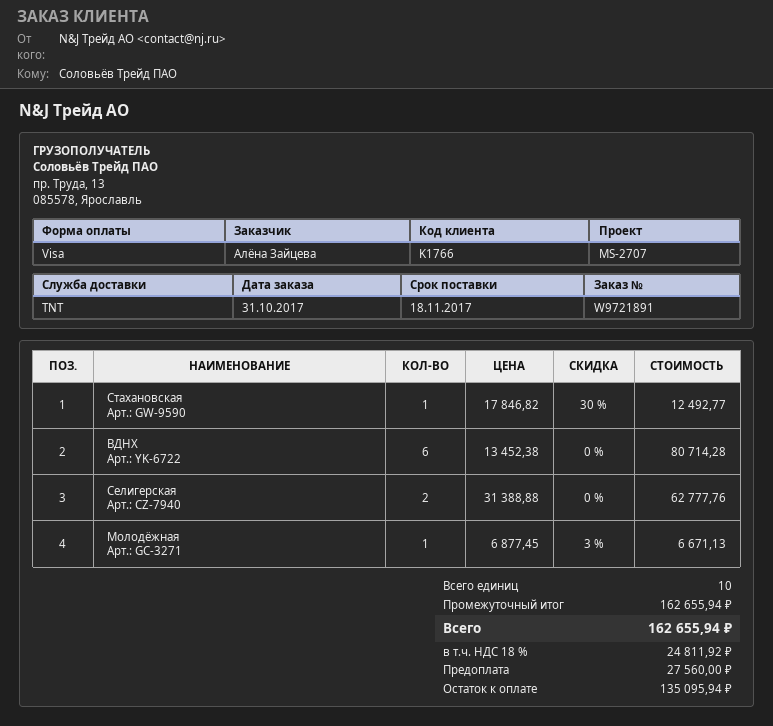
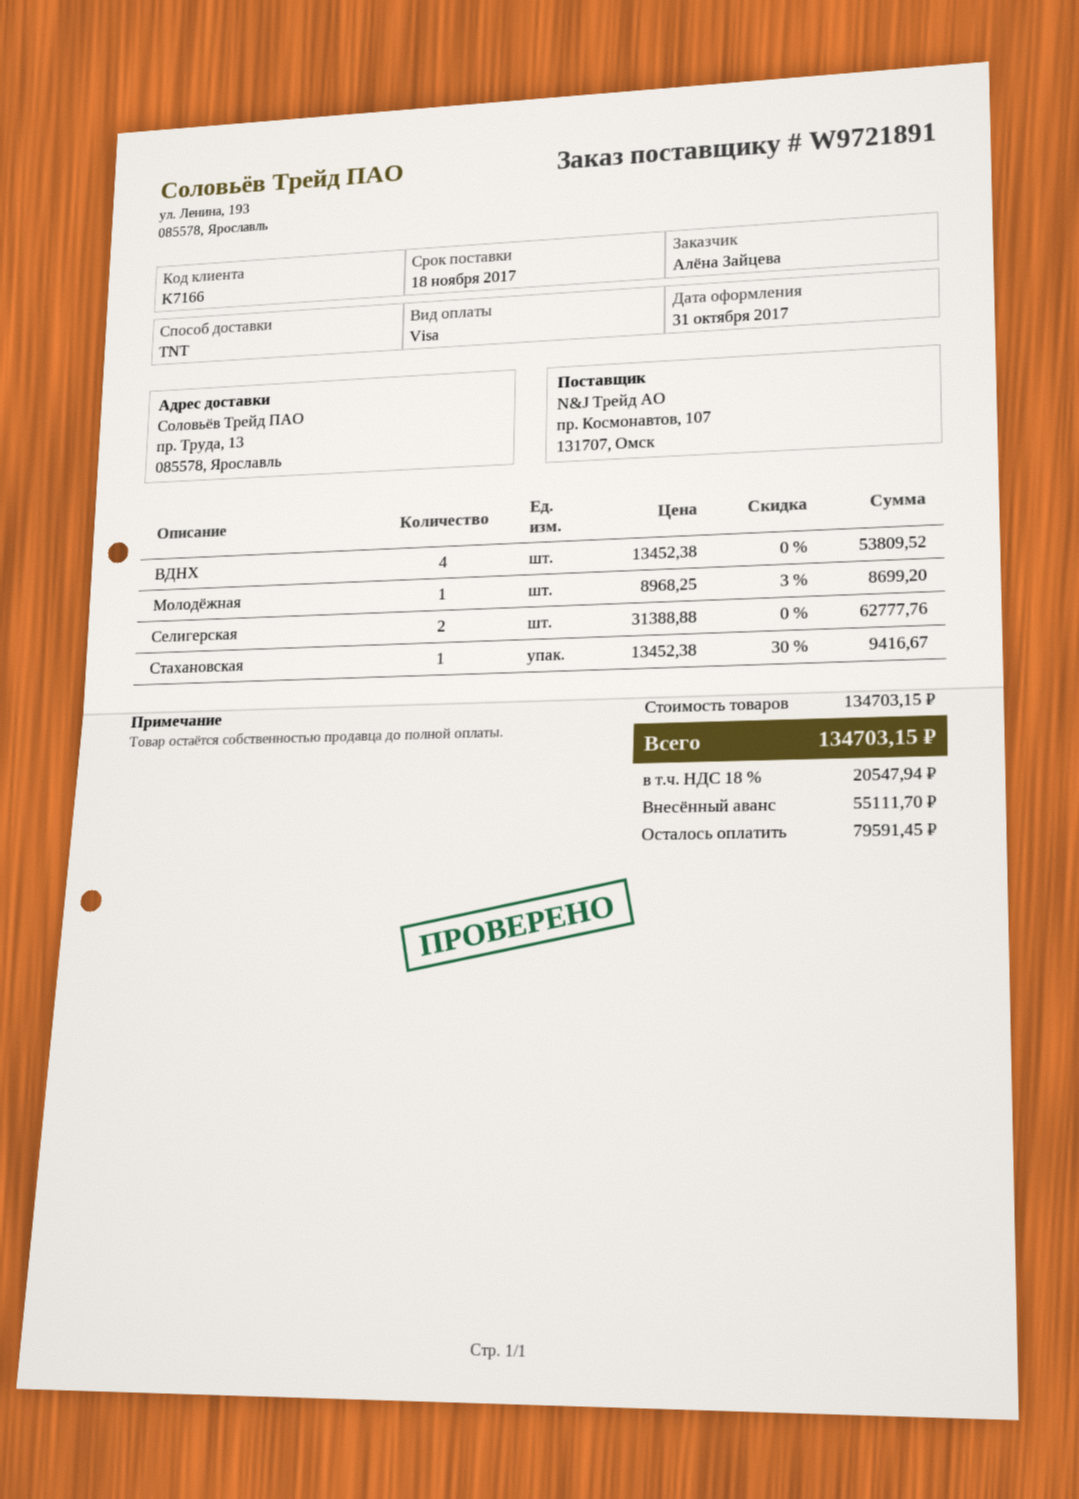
customer number: K1766 -> K7166
Стахановская: 1 x 17846.82 - 30% = 12492.77 -> 1 x 13452.38 - 30% = 9416.67
ВДНХ: 6 x 13452.38 = 80714.28 -> 4 x 13452.38 = 53809.52
Молодёжная: 1 x 6877.45 - 3% = 6671.13 -> 1 x 8968.25 - 3% = 8699.20
subtotal: 162655.94 -> 134703.15
tax: 18% = 24811.92 -> 18% = 20547.94
total: 162655.94 -> 134703.15
deposit: 27560.00 -> 55111.70
balance: 135095.94 -> 79591.45

